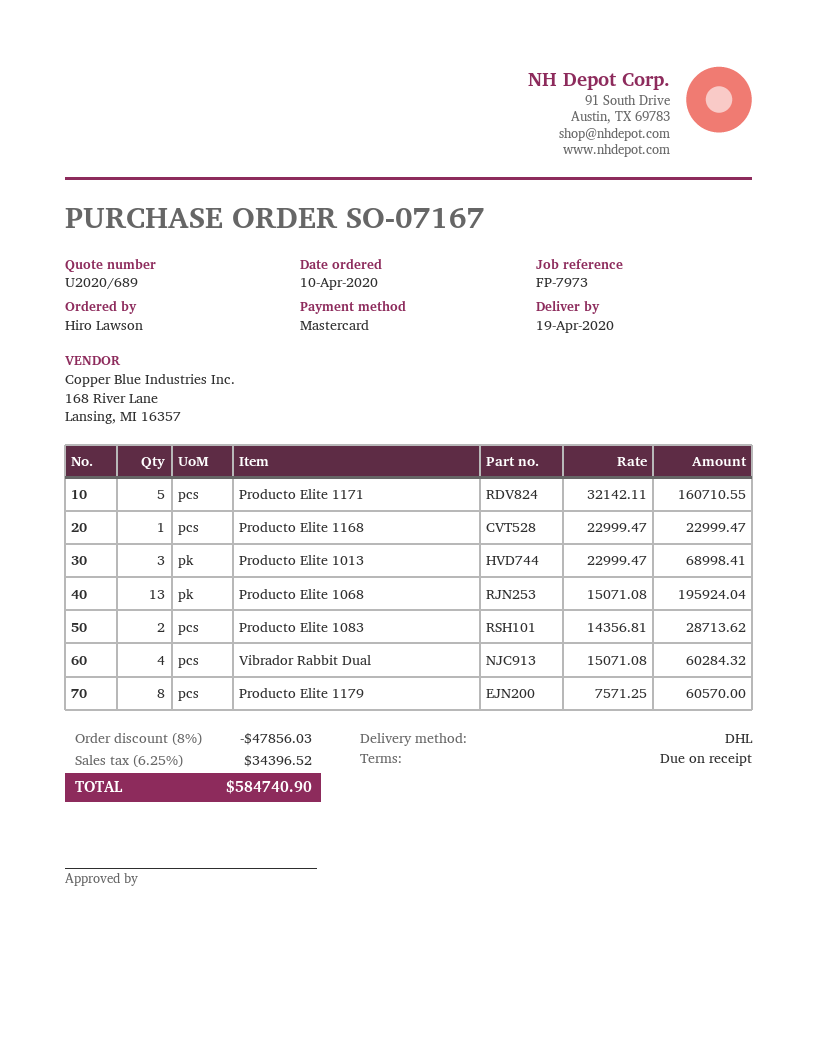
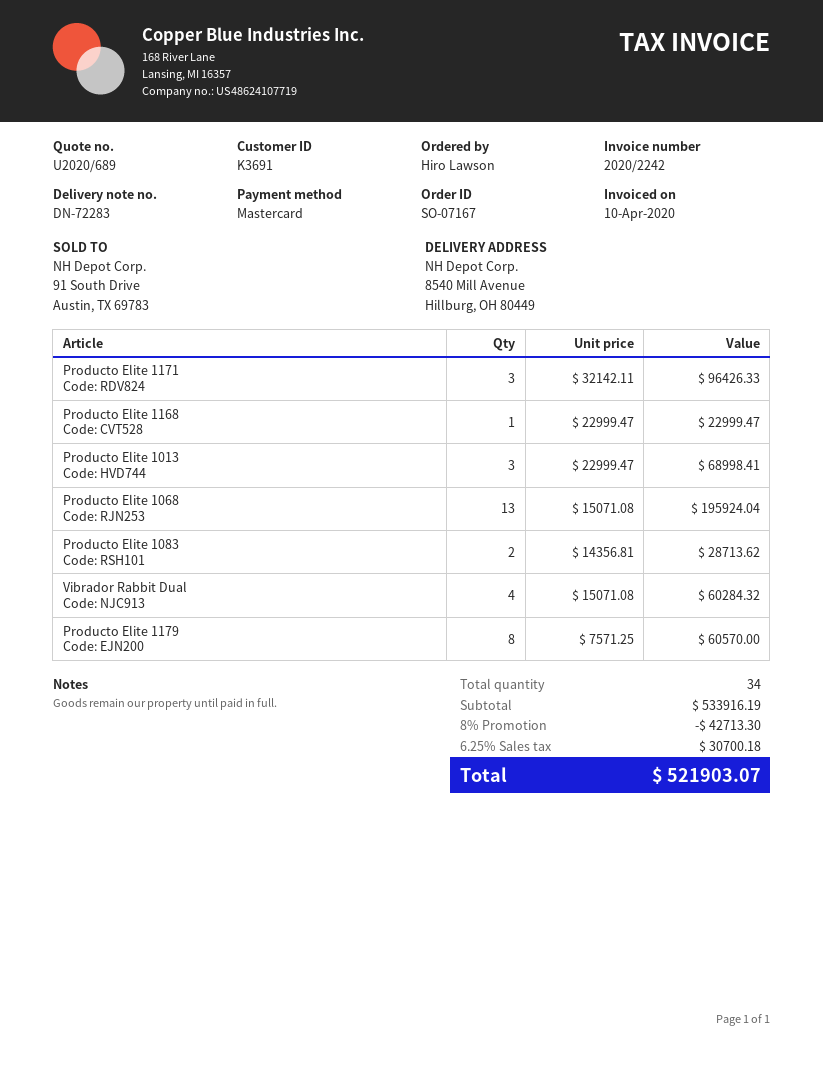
Producto Elite 1171: 5 x 32142.11 = 160710.55 -> 3 x 32142.11 = 96426.33
discount: 8% = 47856.03 -> 8% = 42713.30
tax: 6.25% = 34396.52 -> 6.25% = 30700.18
total: 584740.90 -> 521903.07

